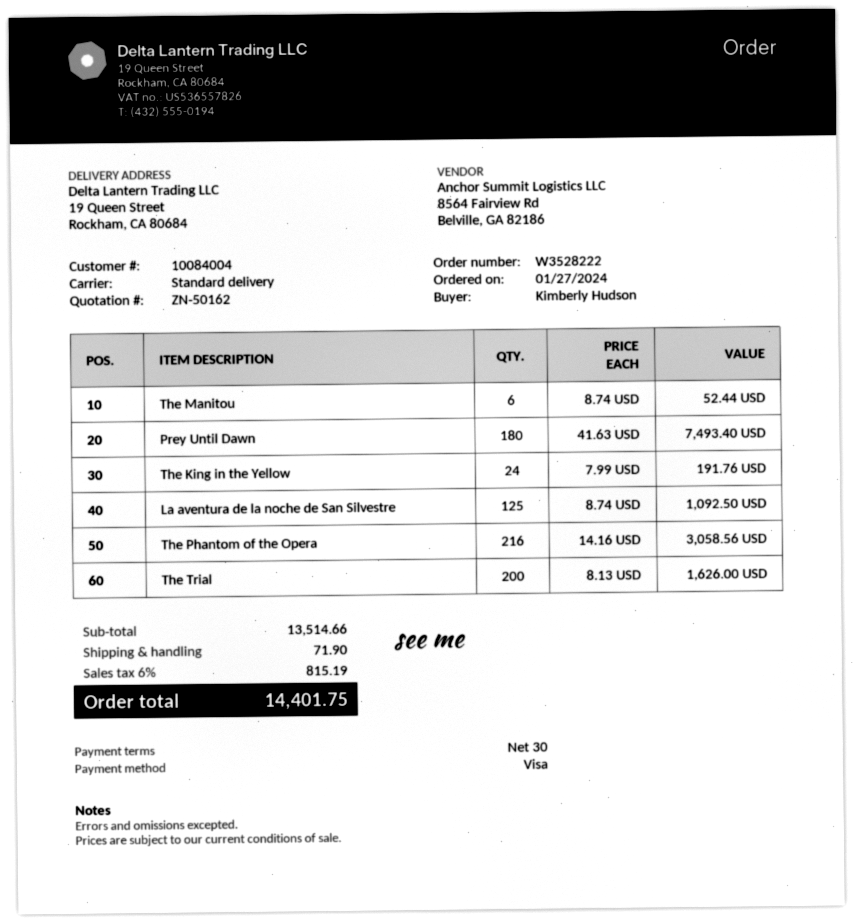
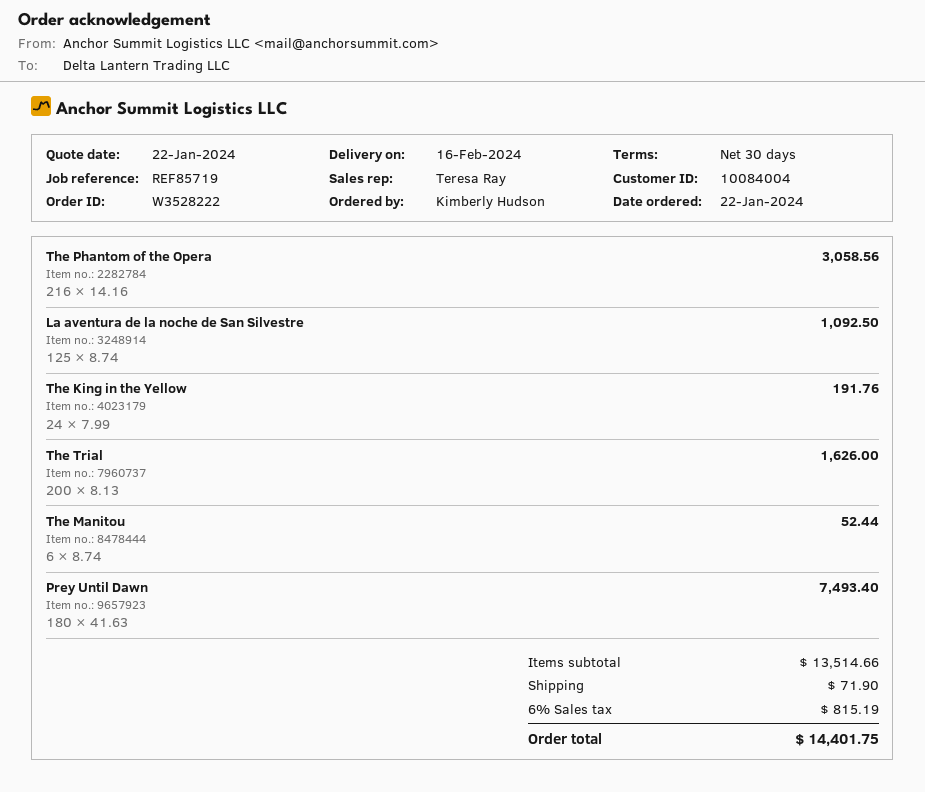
order date: 2024-01-27 -> 2024-01-22

